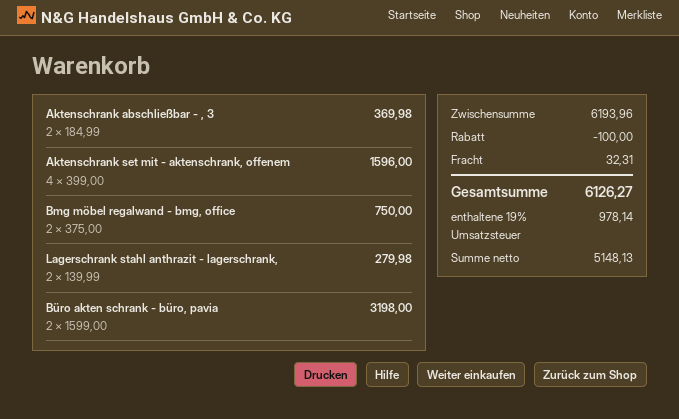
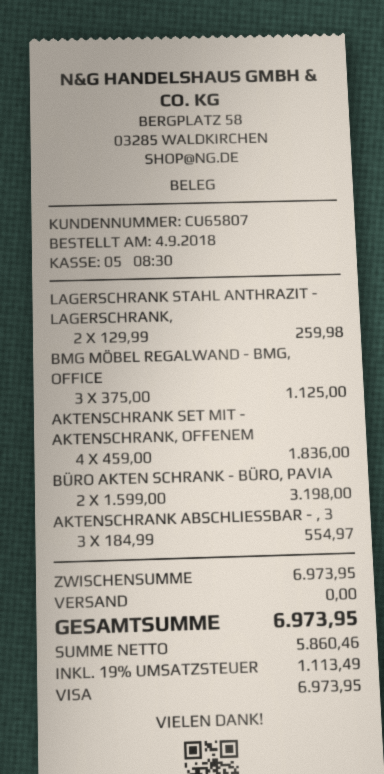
Aktenschrank abschließbar - , 3: 2 x 184.99 = 369.98 -> 3 x 184.99 = 554.97
Aktenschrank set mit - aktenschrank, offenem: 4 x 399.00 = 1596.00 -> 4 x 459.00 = 1836.00
Bmg möbel regalwand - bmg, office: 2 x 375.00 = 750.00 -> 3 x 375.00 = 1125.00
Lagerschrank stahl anthrazit - lagerschrank,: 2 x 139.99 = 279.98 -> 2 x 129.99 = 259.98
subtotal: 6193.96 -> 6973.95
discount: 100.00 -> none
shipping: 32.31 -> 0.00
net: 5148.13 -> 5860.46
tax: 19% = 978.14 -> 19% = 1113.49
total: 6126.27 -> 6973.95

